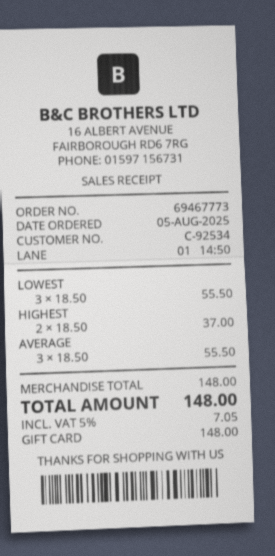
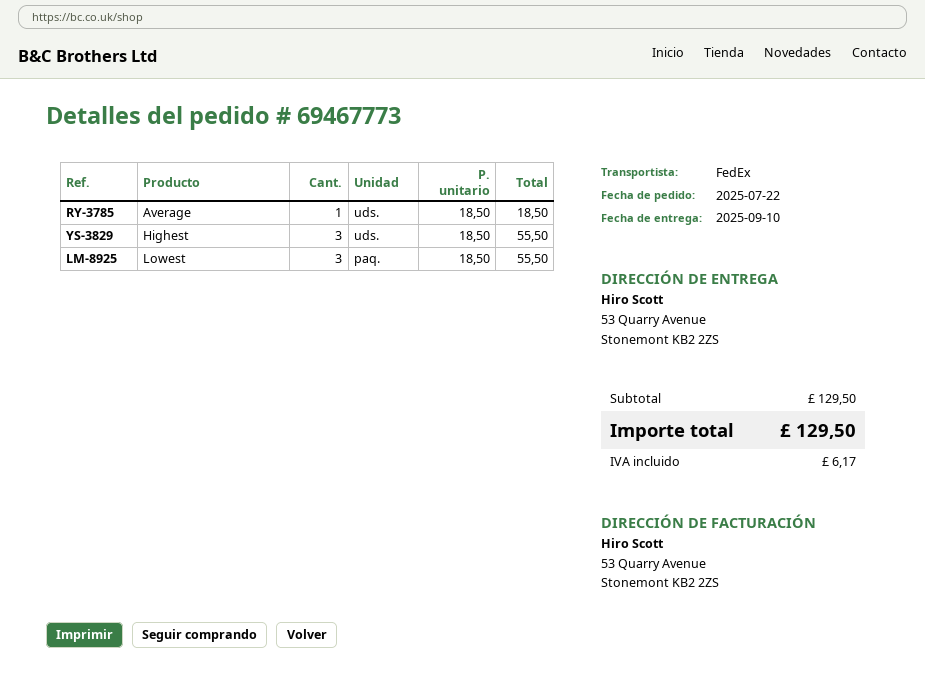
order date: 2025-08-05 -> 2025-07-22
HIGHEST: 2 x 18.50 = 37.00 -> 3 x 18.50 = 55.50
AVERAGE: 3 x 18.50 = 55.50 -> 1 x 18.50 = 18.50
subtotal: 148.00 -> 129.50
tax: 7.05 -> 6.17
total: 148.00 -> 129.50

